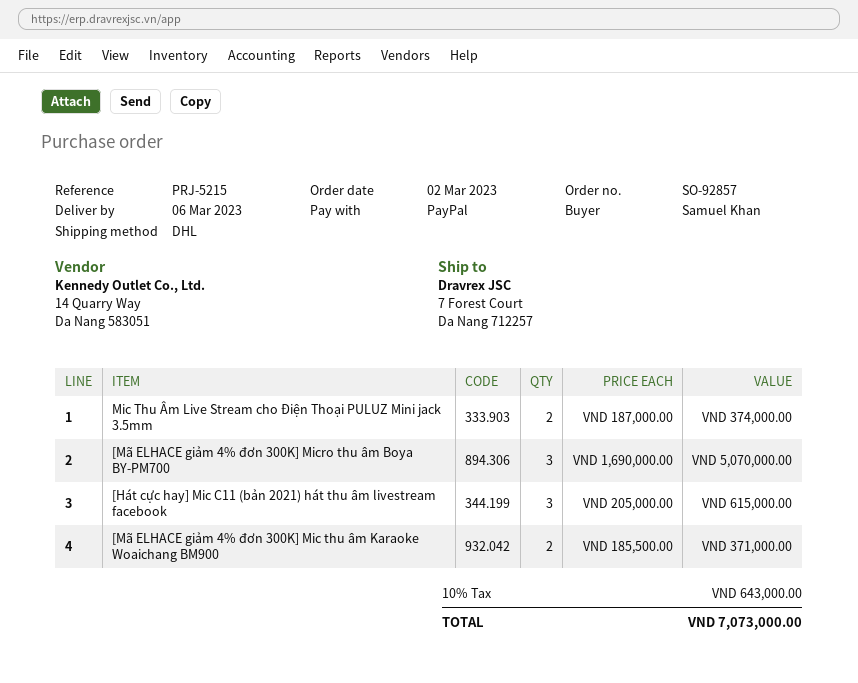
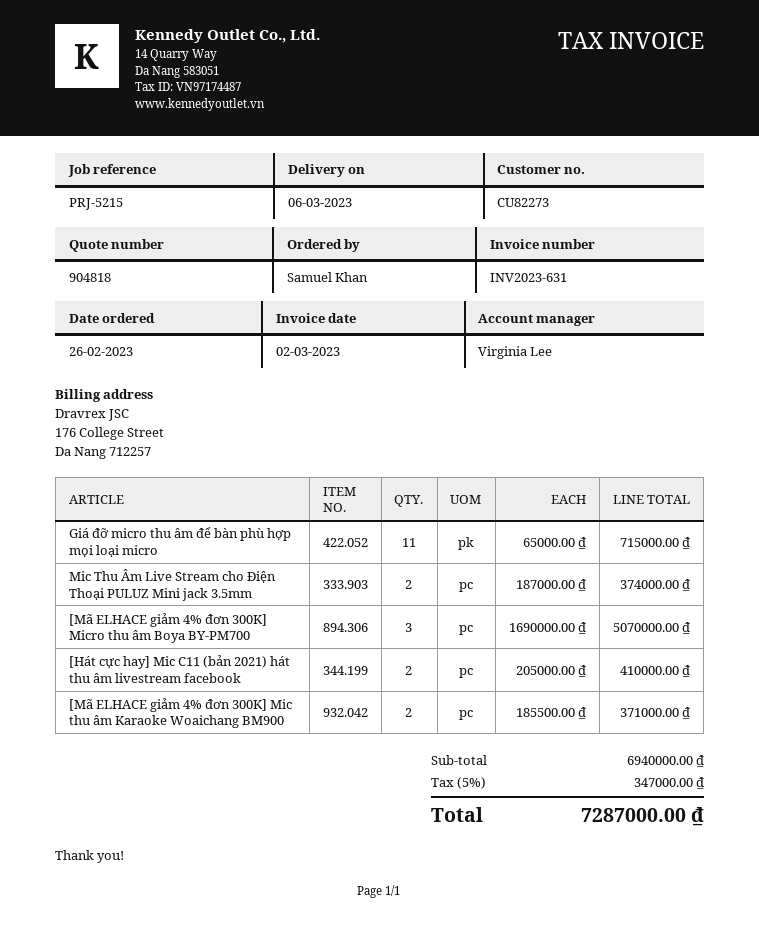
order date: 2023-03-02 -> 2023-02-26
[Hát cực hay] Mic C11 (bản 2021) hát thu âm livestream facebook: 3 x 205000.00 = 615000.00 -> 2 x 205000.00 = 410000.00
Giá đỡ micro thu âm để bàn phù hợp mọi loại micro: none -> 11 x 65000.00 = 715000.00
tax: 10% = 643000.00 -> 5% = 347000.00
total: 7073000.00 -> 7287000.00

